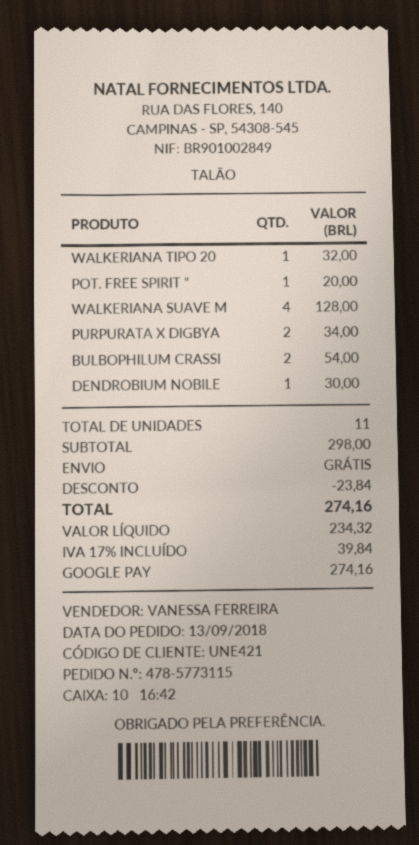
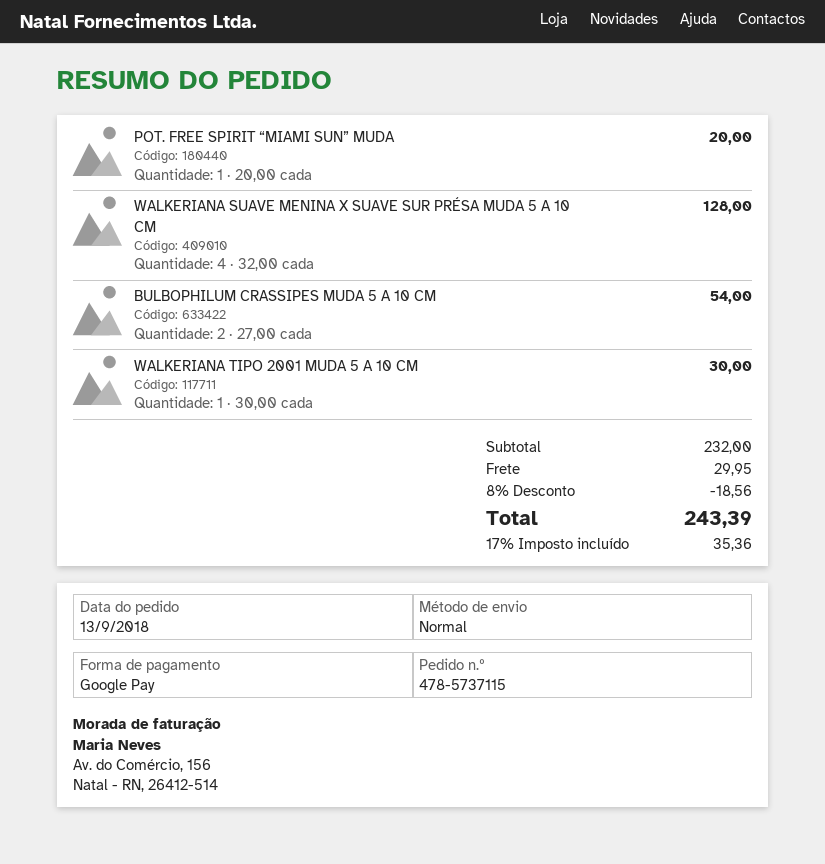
order number: 478-5773115 -> 478-5737115
WALKERIANA TIPO 20: 1 for 32.00 -> 1 for 30.00
PURPURATA X DIGBYA: 2 for 34.00 -> none
DENDROBIUM NOBILE: 1 for 30.00 -> none
subtotal: 298.00 -> 232.00
discount: 23.84 -> 18.56
shipping: 0.00 -> 29.95
tax: 17% = 39.84 -> 17% = 35.36
total: 274.16 -> 243.39

